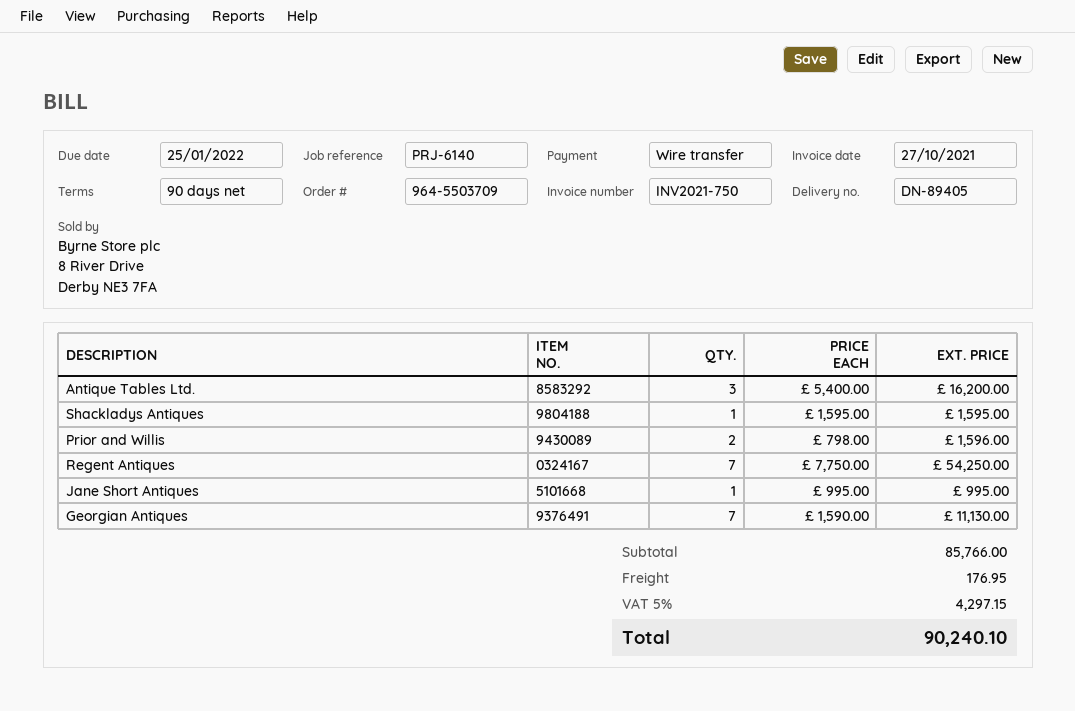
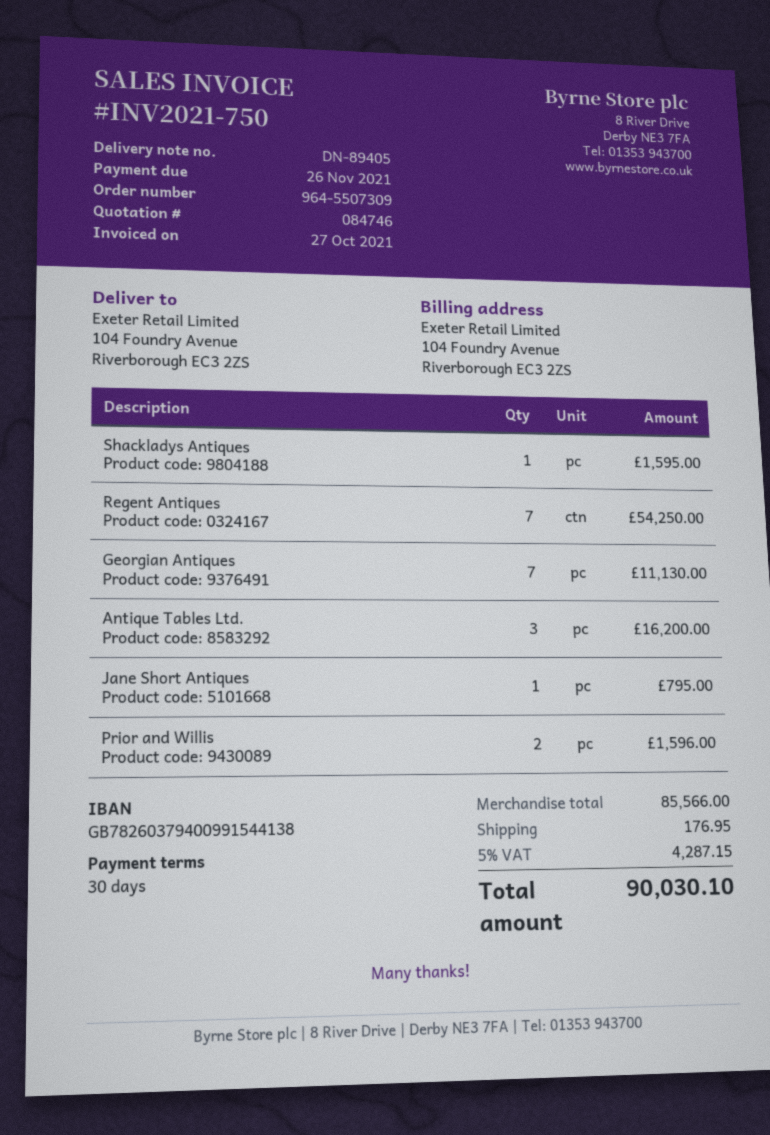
order number: 964-5503709 -> 964-5507309
payment terms: 90 days -> 30 days
due date: 2022-01-25 -> 2021-11-26
Jane Short Antiques: 1 for 995.00 -> 1 for 795.00
subtotal: 85766.00 -> 85566.00
tax: 5% = 4297.15 -> 5% = 4287.15
total: 90240.10 -> 90030.10

